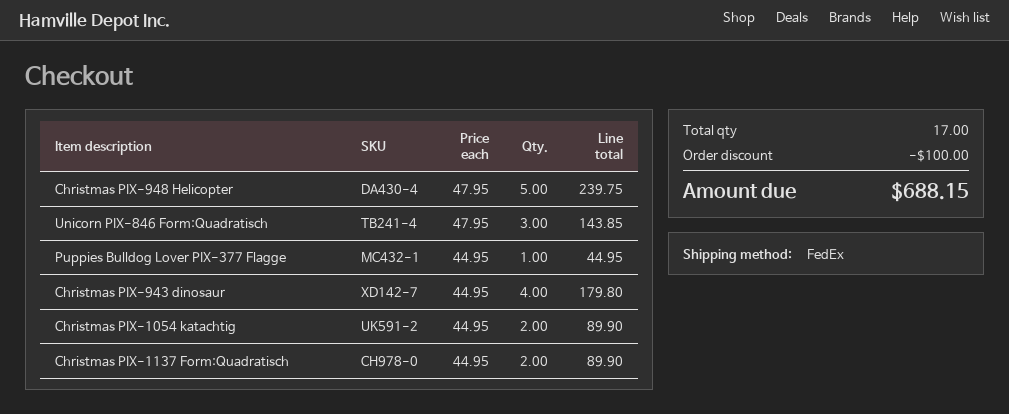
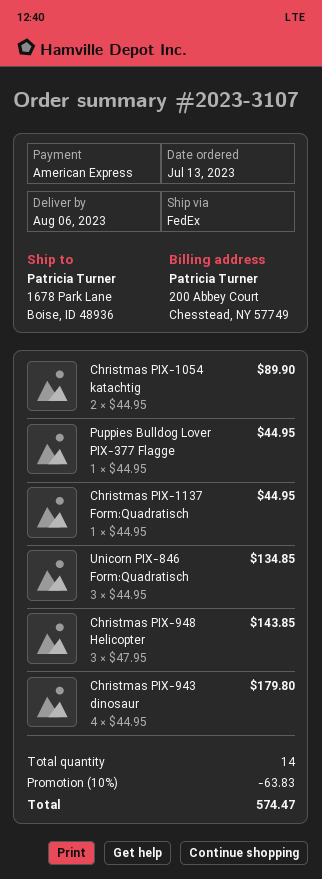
Christmas PIX-948 Helicopter: 5 x 47.95 = 239.75 -> 3 x 47.95 = 143.85
Unicorn PIX-846 Form:Quadratisch: 3 x 47.95 = 143.85 -> 3 x 44.95 = 134.85
Christmas PIX-1137 Form:Quadratisch: 2 x 44.95 = 89.90 -> 1 x 44.95 = 44.95
total quantity: 17 -> 14
discount: 100.00 -> 63.83
total: 688.15 -> 574.47

